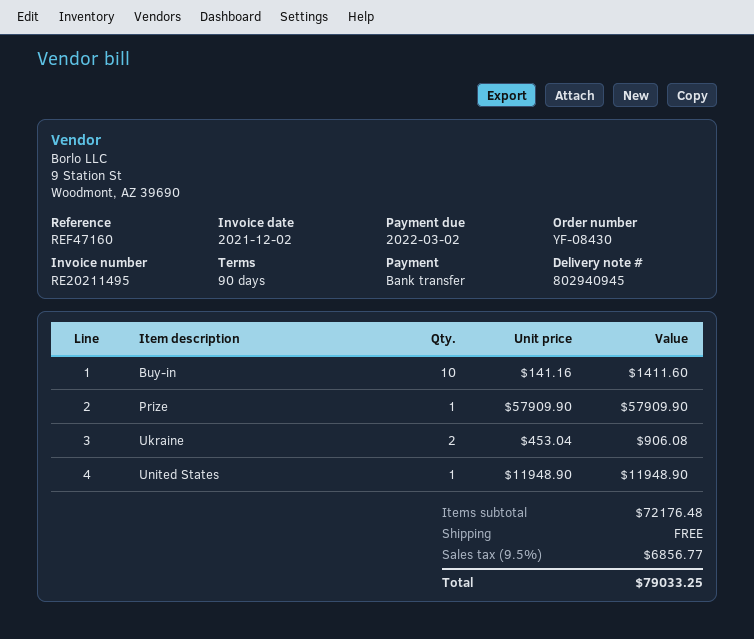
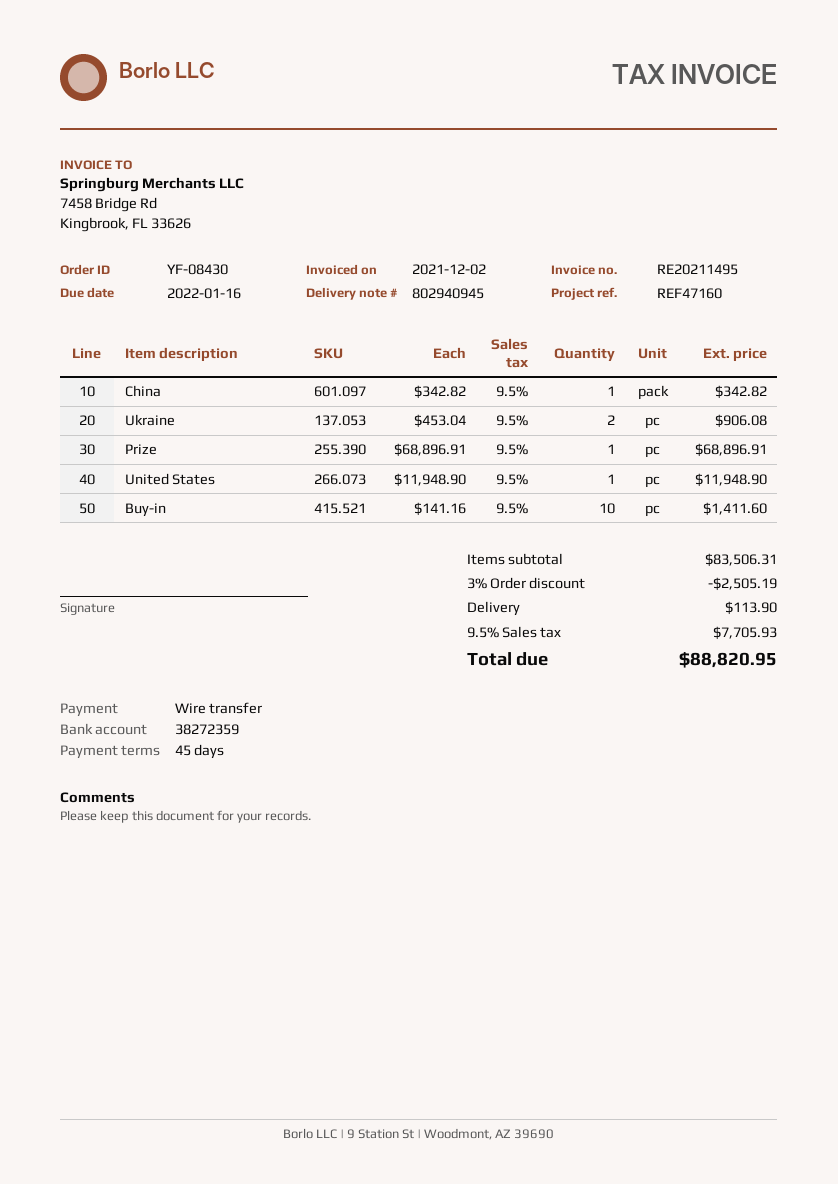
payment terms: 90 days -> 45 days
due date: 2022-03-02 -> 2022-01-16
Prize: 1 x 57909.90 = 57909.90 -> 1 x 68896.91 = 68896.91
China: none -> 1 x 342.82 = 342.82
subtotal: 72176.48 -> 83506.31
discount: none -> 3% = 2505.19
shipping: 0.00 -> 113.90
tax: 9.5% = 6856.77 -> 9.5% = 7705.93
total: 79033.25 -> 88820.95

